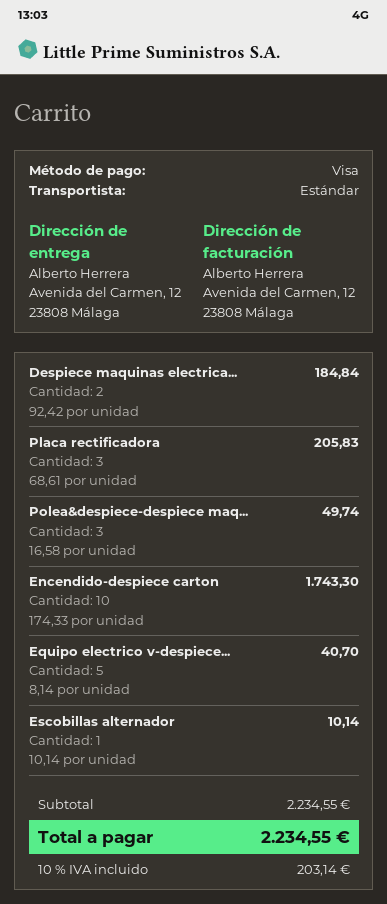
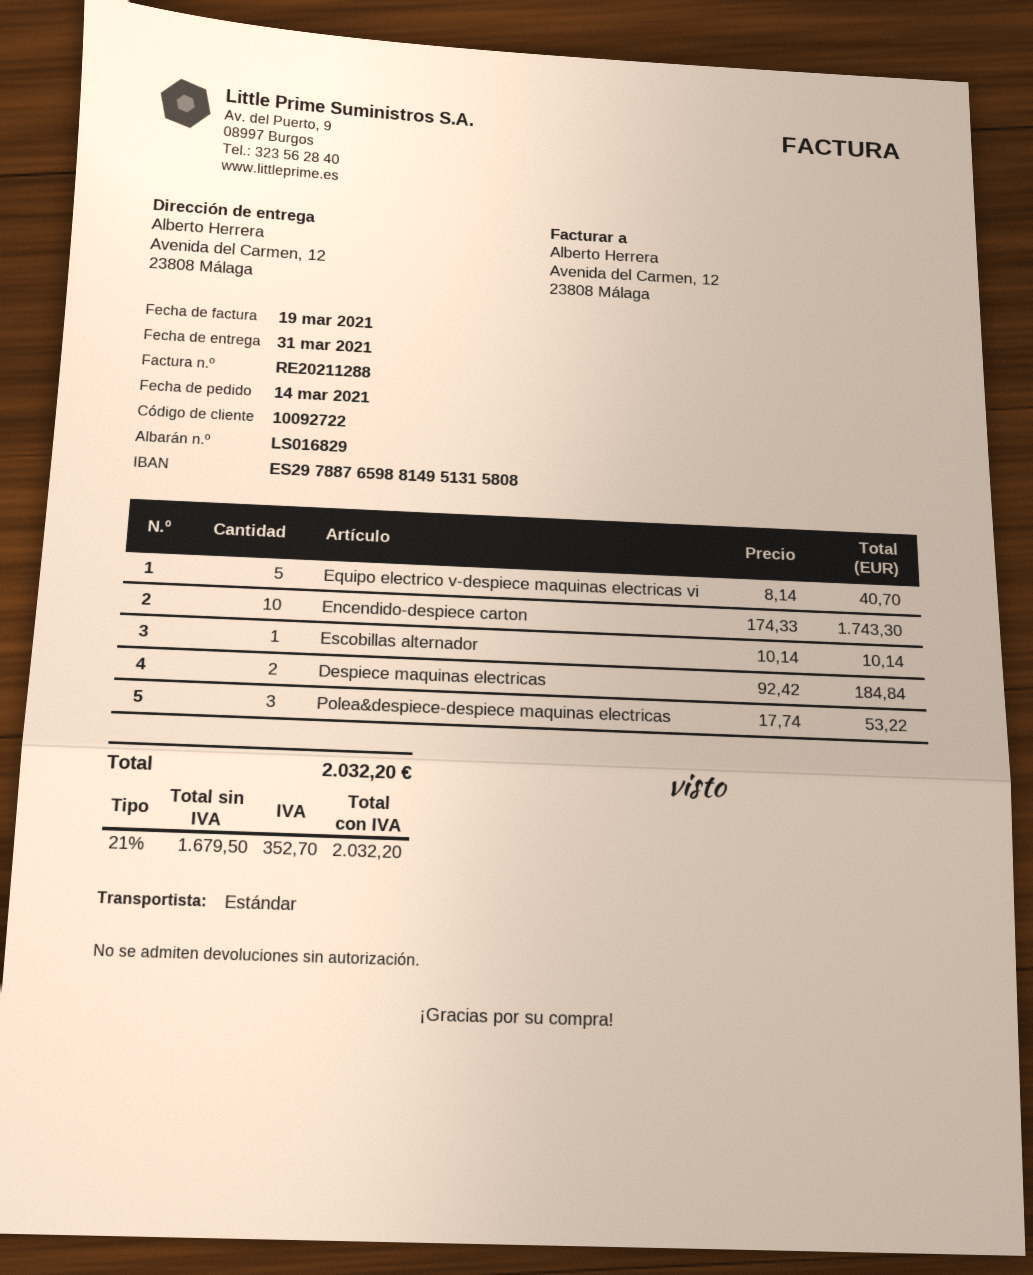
Placa rectificadora: 3 x 68.61 = 205.83 -> none
Polea&despiece-despiece maq...: 3 x 16.58 = 49.74 -> 3 x 17.74 = 53.22
tax: 10% = 203.14 -> 21% = 352.70
total: 2234.55 -> 2032.20

